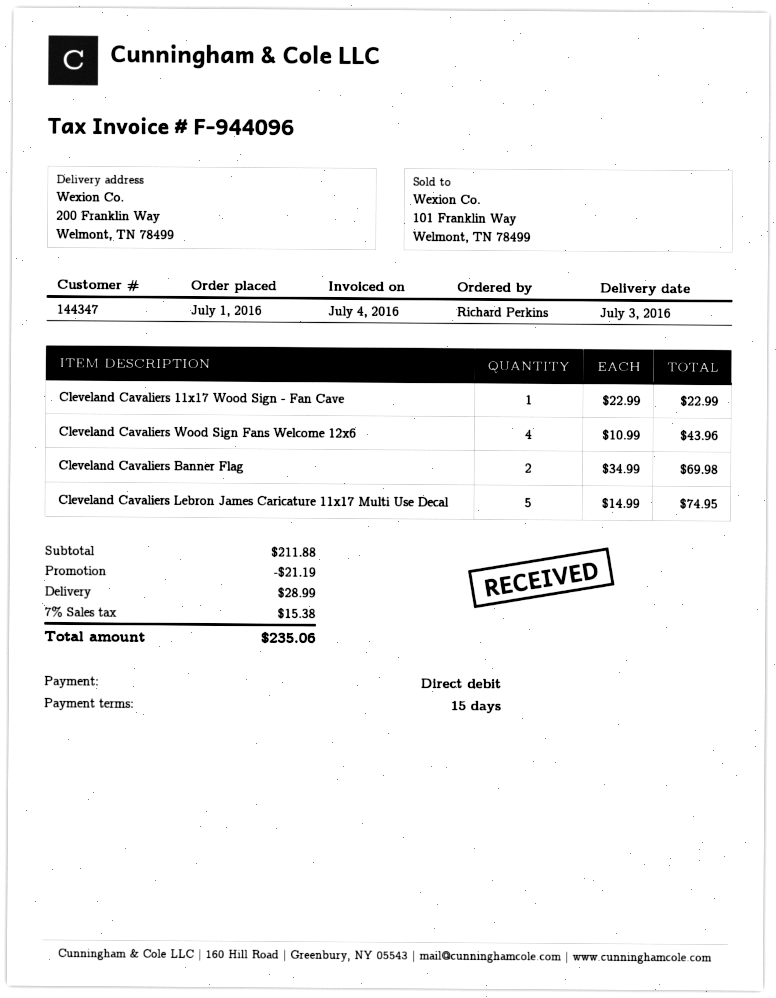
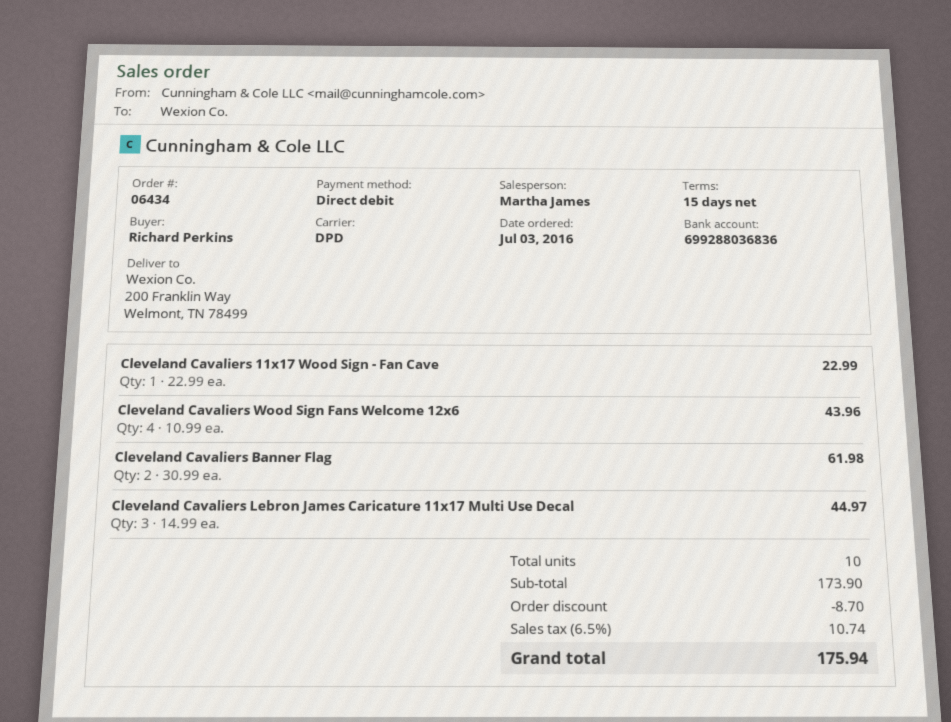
order date: 2016-07-01 -> 2016-07-03
Cleveland Cavaliers Banner Flag: 2 x 34.99 = 69.98 -> 2 x 30.99 = 61.98
Cleveland Cavaliers Lebron James Caricature 11x17 Multi Use Decal: 5 x 14.99 = 74.95 -> 3 x 14.99 = 44.97
subtotal: 211.88 -> 173.90
discount: 21.19 -> 8.70
shipping: 28.99 -> none
tax: 7% = 15.38 -> 6.5% = 10.74
total: 235.06 -> 175.94

